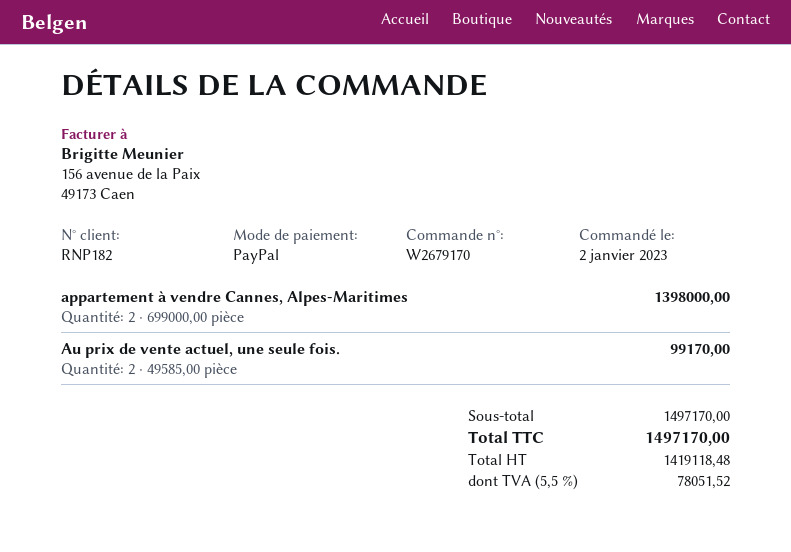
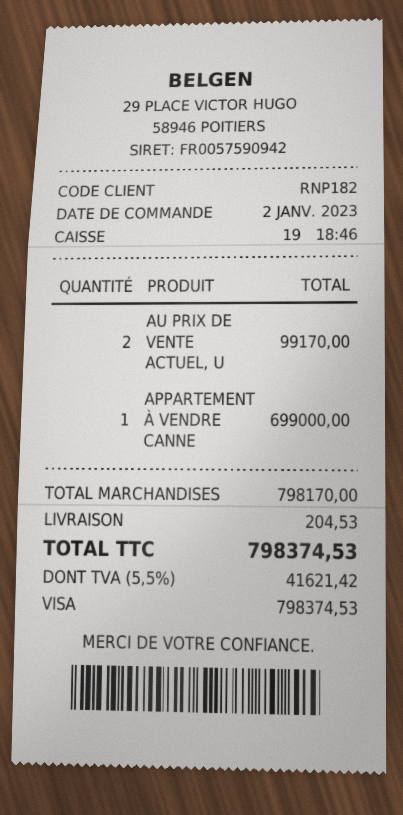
payment method: PayPal -> Visa
appartement à vendre Cannes, Alpes-Maritimes: 2 for 1398000.00 -> 1 for 699000.00
subtotal: 1497170.00 -> 798170.00
shipping: none -> 204.53
tax: 5.5% = 78051.52 -> 5.5% = 41621.42
total: 1497170.00 -> 798374.53

